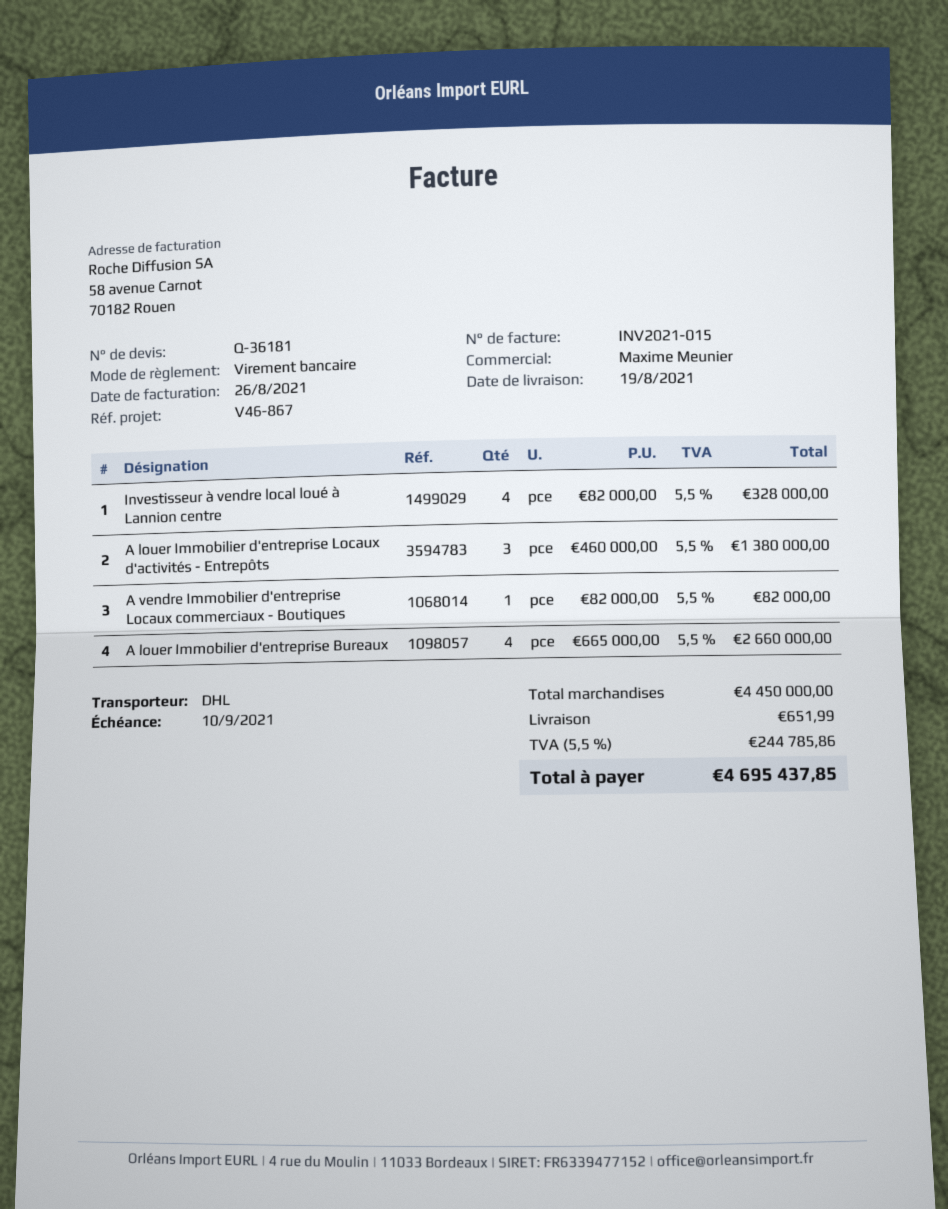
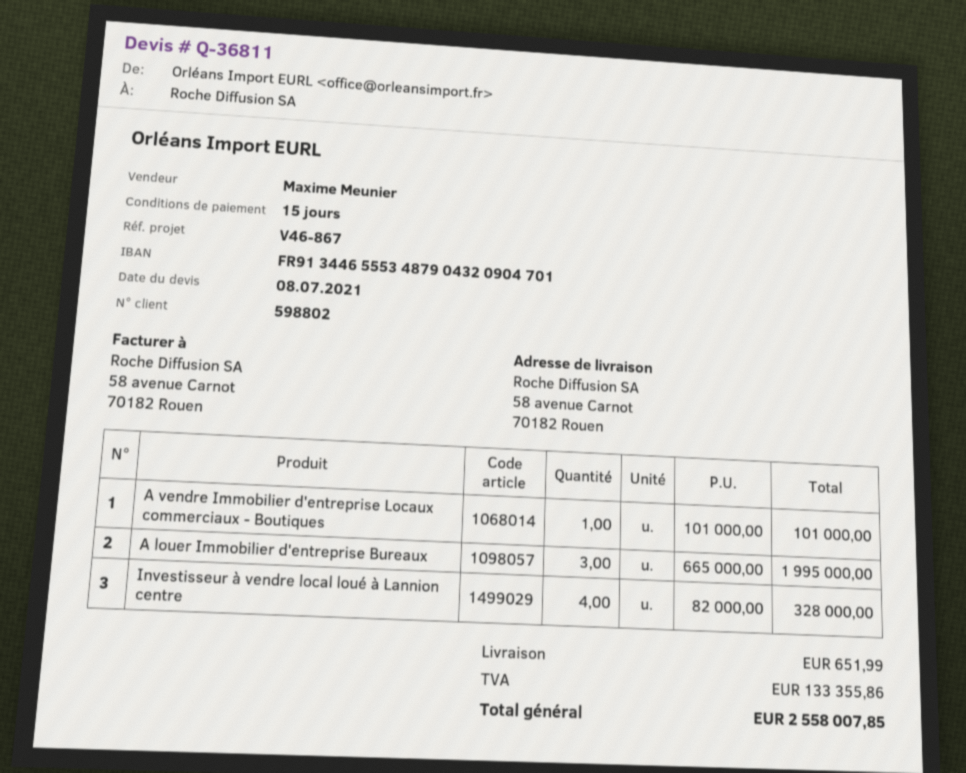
quote number: Q-36181 -> Q-36811
A louer Immobilier d'entreprise Locaux d'activités - Entrepôts: 3 x 460000.00 = 1380000.00 -> none
A vendre Immobilier d'entreprise Locaux commerciaux - Boutiques: 1 x 82000.00 = 82000.00 -> 1 x 101000.00 = 101000.00
A louer Immobilier d'entreprise Bureaux: 4 x 665000.00 = 2660000.00 -> 3 x 665000.00 = 1995000.00
tax: 244785.86 -> 133355.86
total: 4695437.85 -> 2558007.85

